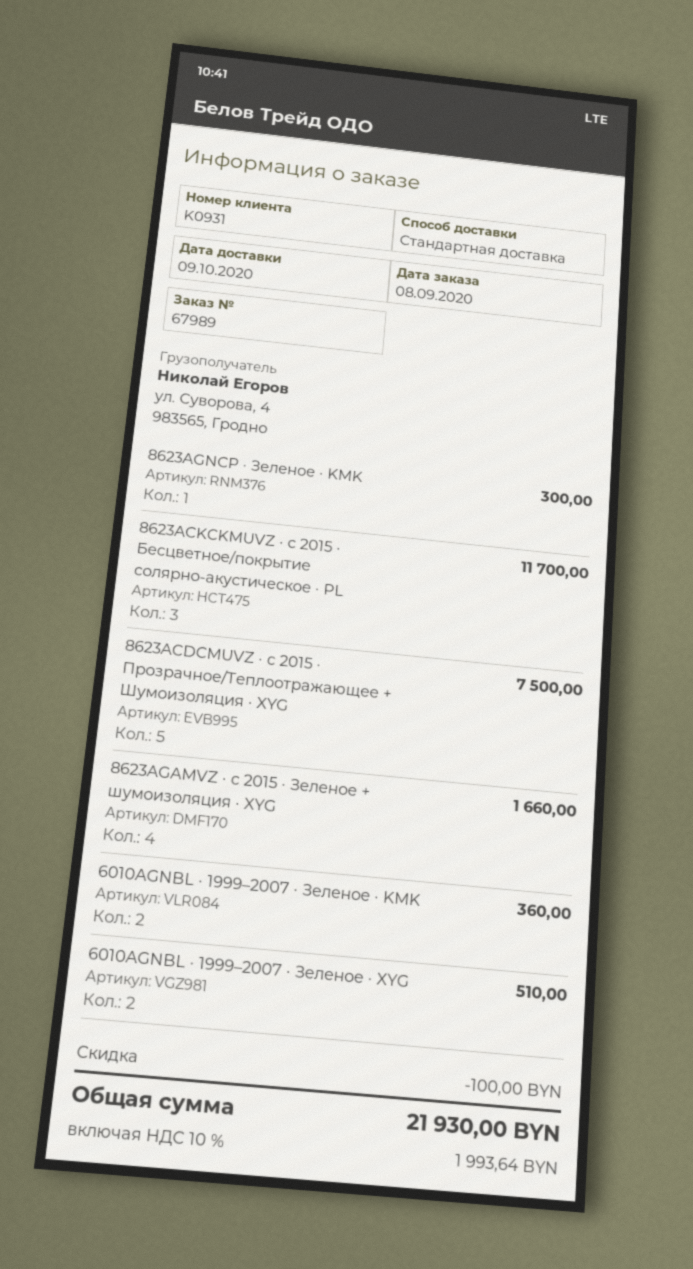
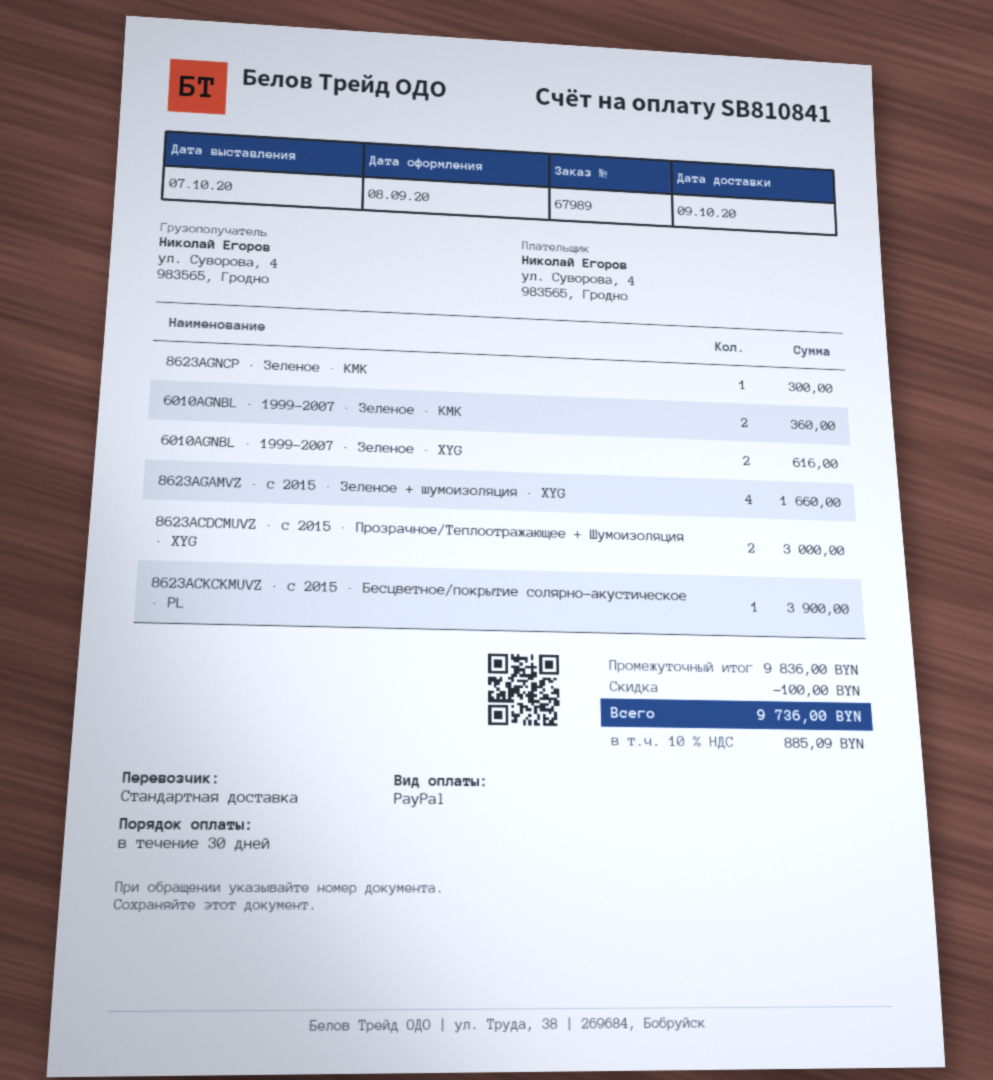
8623ACKCKMUVZ · с 2015 · Бесцветное/покрытие солярно-акустическое · PL: 3 for 11700.00 -> 1 for 3900.00
8623ACDCMUVZ · с 2015 · Прозрачное/Теплоотражающее + Шумоизоляция · XYG: 5 for 7500.00 -> 2 for 3000.00
6010AGNBL · 1999–2007 · Зеленое · XYG: 2 for 510.00 -> 2 for 616.00
tax: 10% = 1993.64 -> 10% = 885.09
total: 21930.00 -> 9736.00

